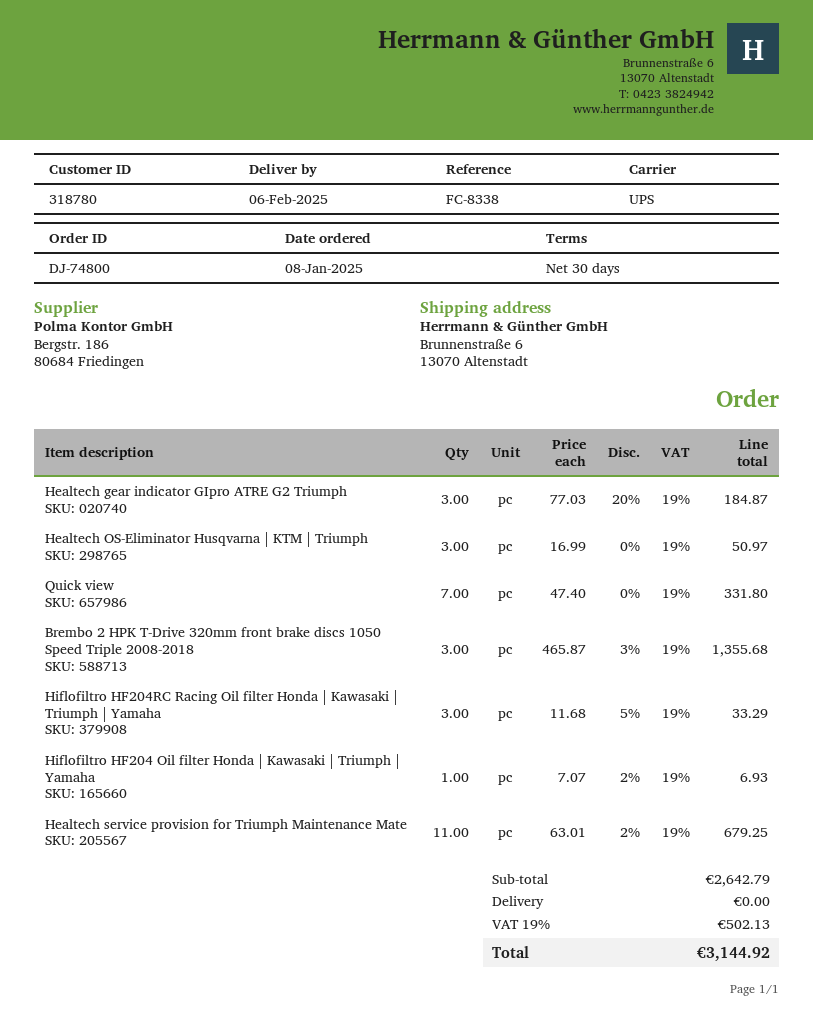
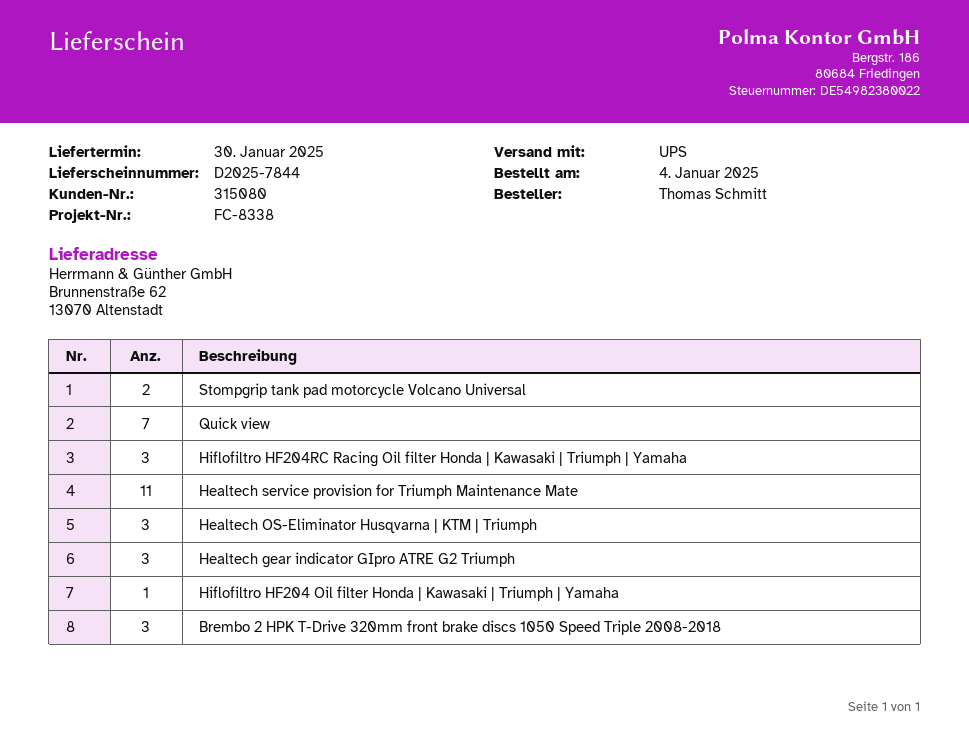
order date: 2025-01-08 -> 2025-01-04
delivery date: 2025-02-06 -> 2025-01-30
customer number: 318780 -> 315080
ship to: Brunnenstraße 6, 13070 Altenstadt -> Brunnenstraße 62, 13070 Altenstadt
Stompgrip tank pad motorcycle Volcano Universal: none -> 2

